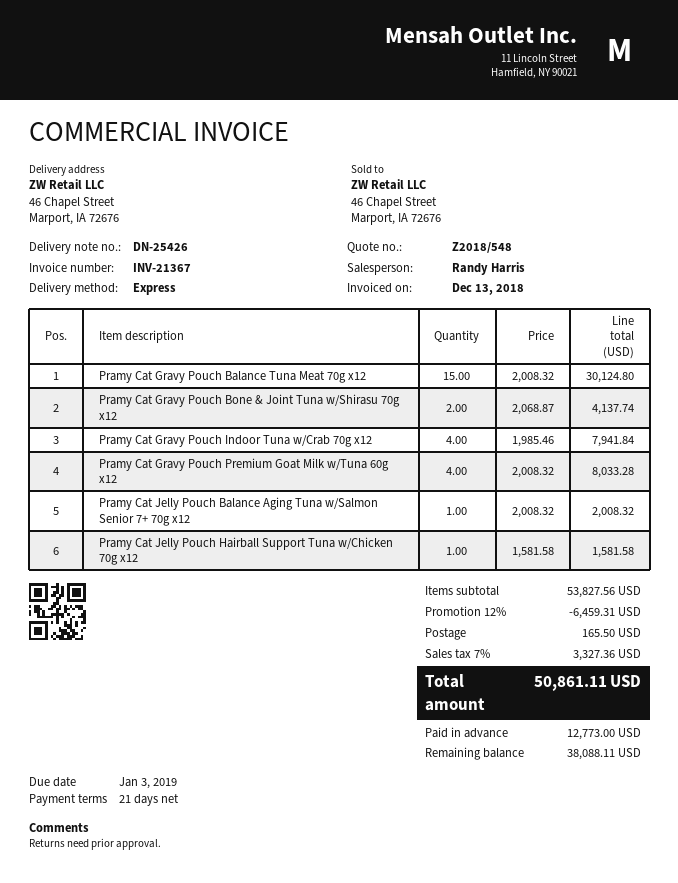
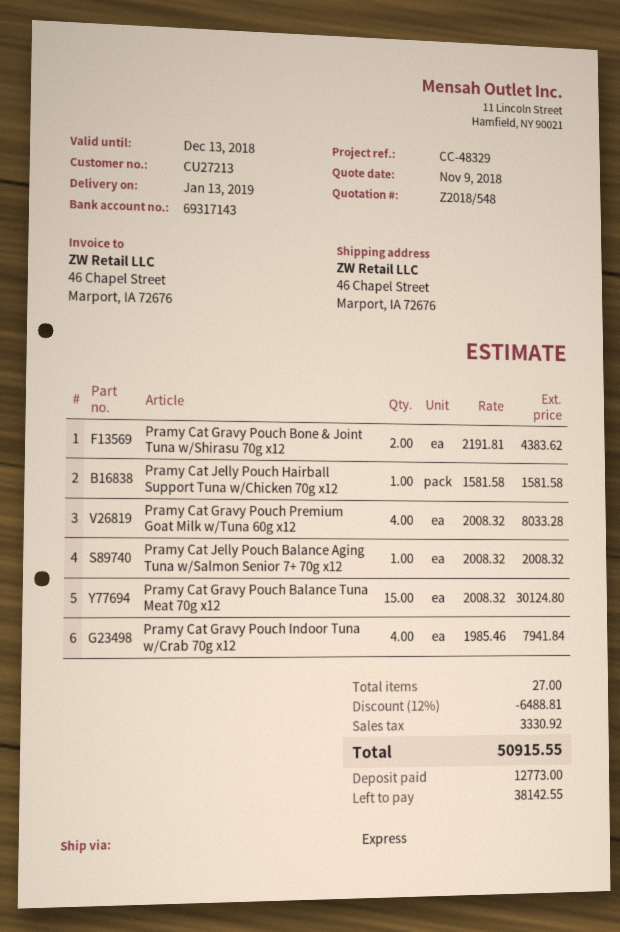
Pramy Cat Gravy Pouch Bone & Joint Tuna w/Shirasu 70g x12: 2 x 2068.87 = 4137.74 -> 2 x 2191.81 = 4383.62
discount: 12% = 6459.31 -> 12% = 6488.81
shipping: 165.50 -> none
tax: 3327.36 -> 3330.92
total: 50861.11 -> 50915.55
balance: 38088.11 -> 38142.55

